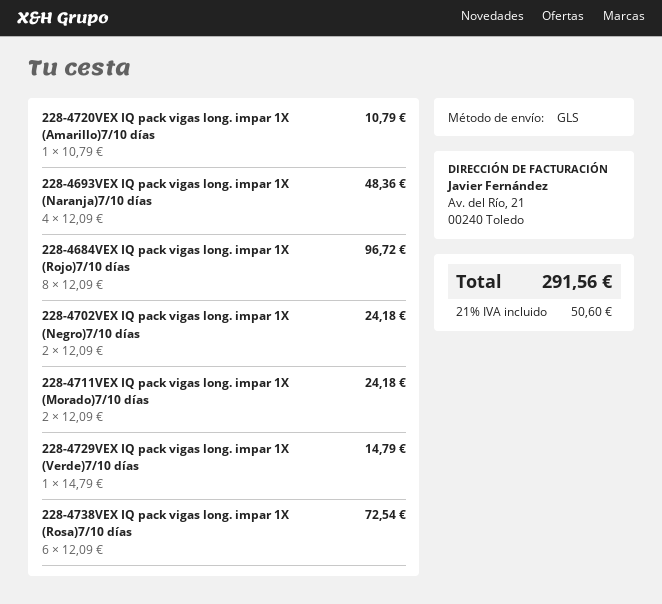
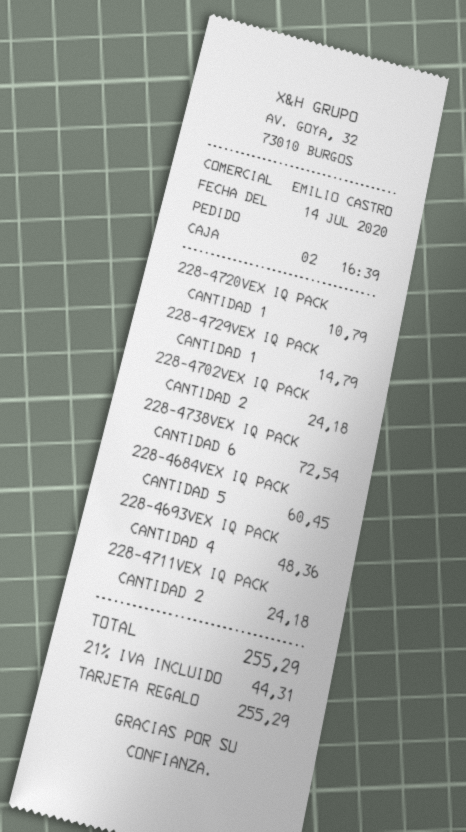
228-4684VEX IQ pack vigas long. impar 1X (Rojo)7/10 días: 8 for 96.72 -> 5 for 60.45
tax: 21% = 50.60 -> 21% = 44.31
total: 291.56 -> 255.29

